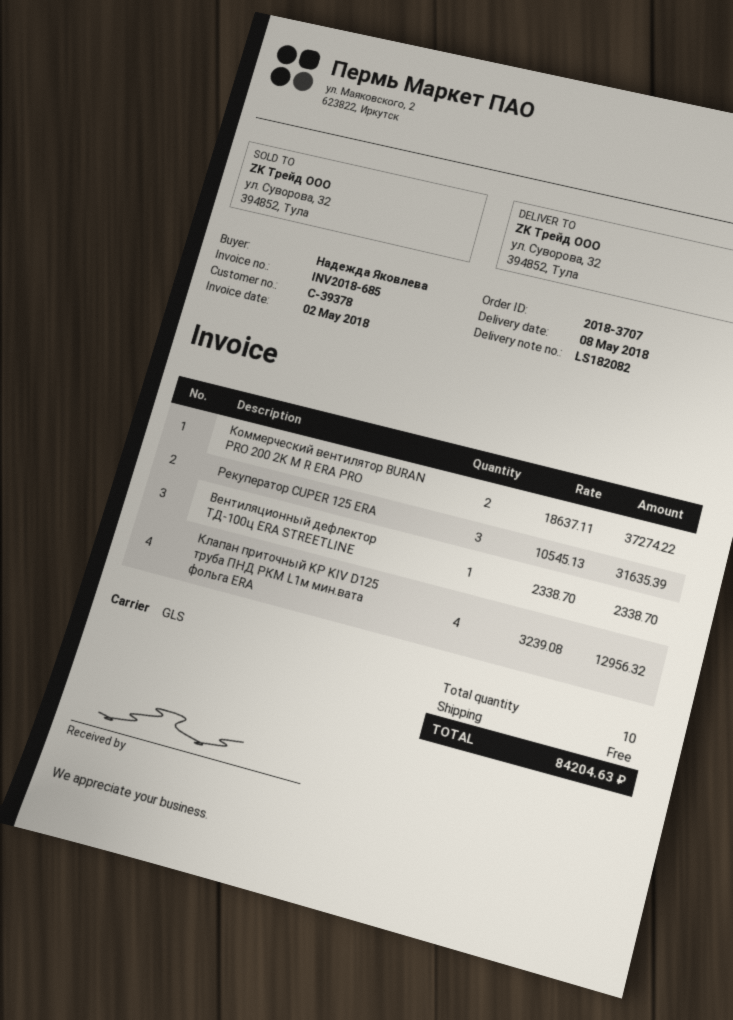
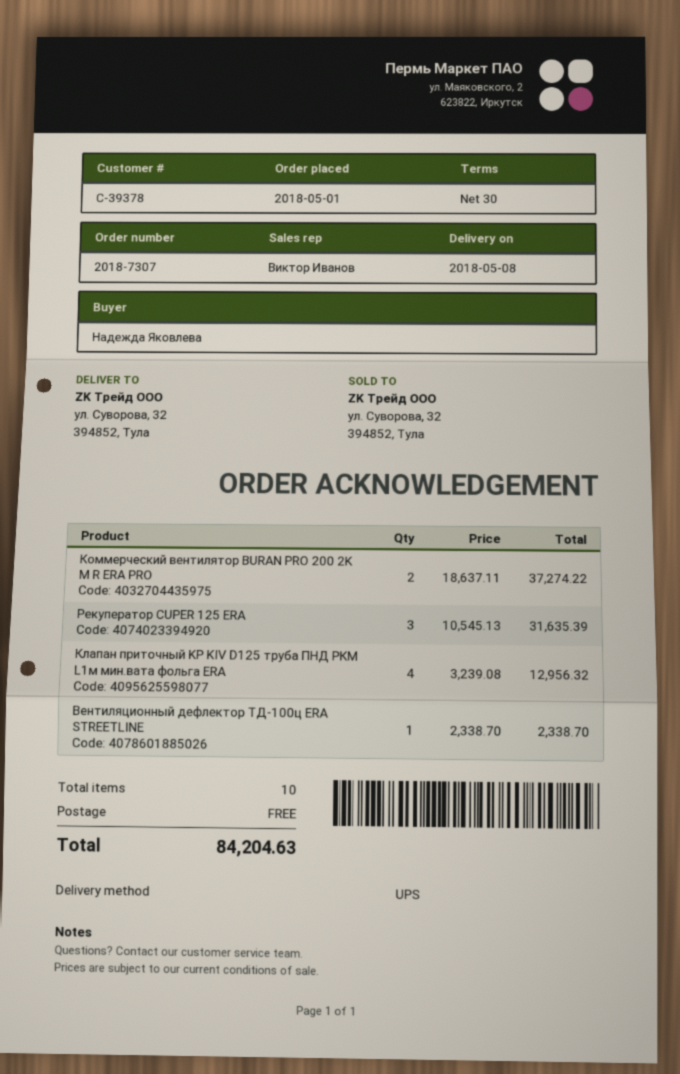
order number: 2018-3707 -> 2018-7307
shipping method: GLS -> UPS

